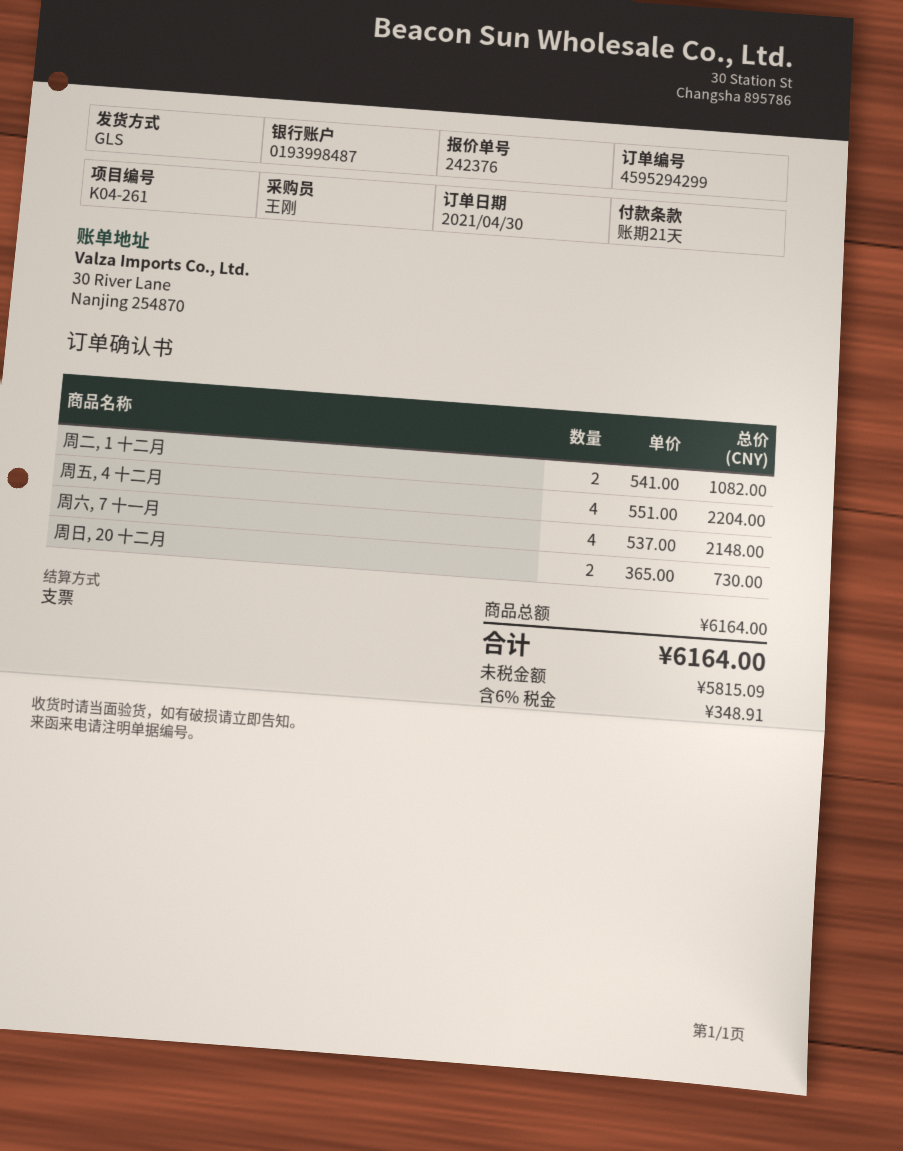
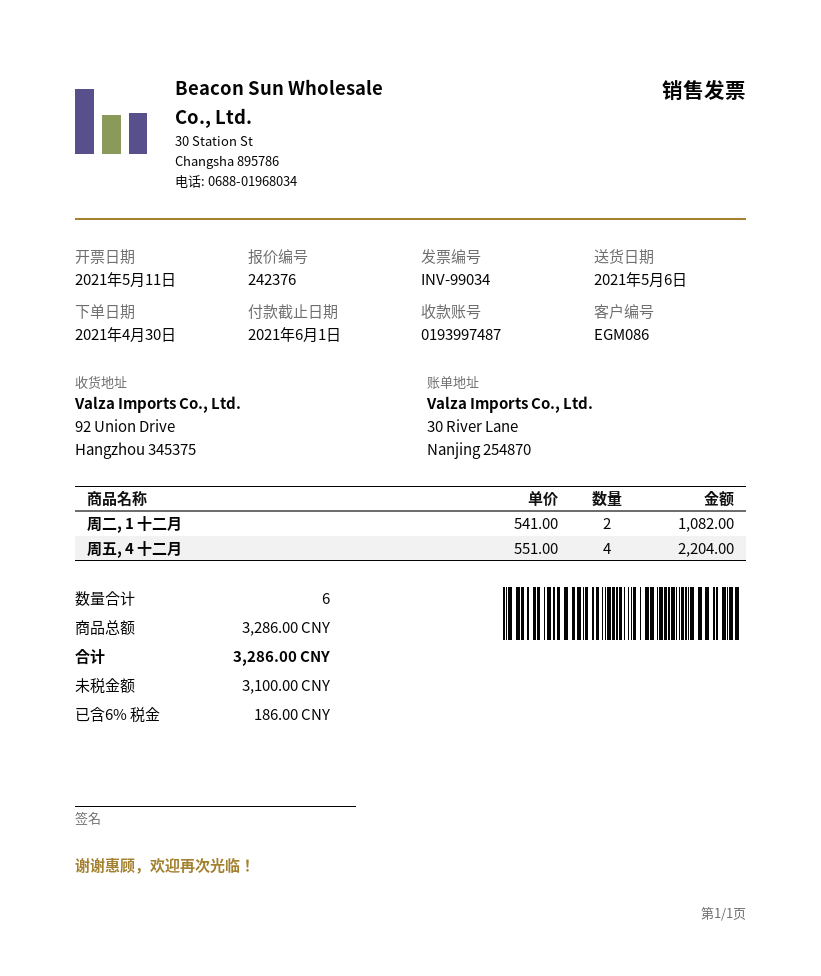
bank account: 0193998487 -> 0193997487
周六, 7 十一月: 4 x 537.00 = 2148.00 -> none
周日, 20 十二月: 2 x 365.00 = 730.00 -> none
subtotal: 6164.00 -> 3286.00
net: 5815.09 -> 3100.00
tax: 6% = 348.91 -> 6% = 186.00
total: 6164.00 -> 3286.00

